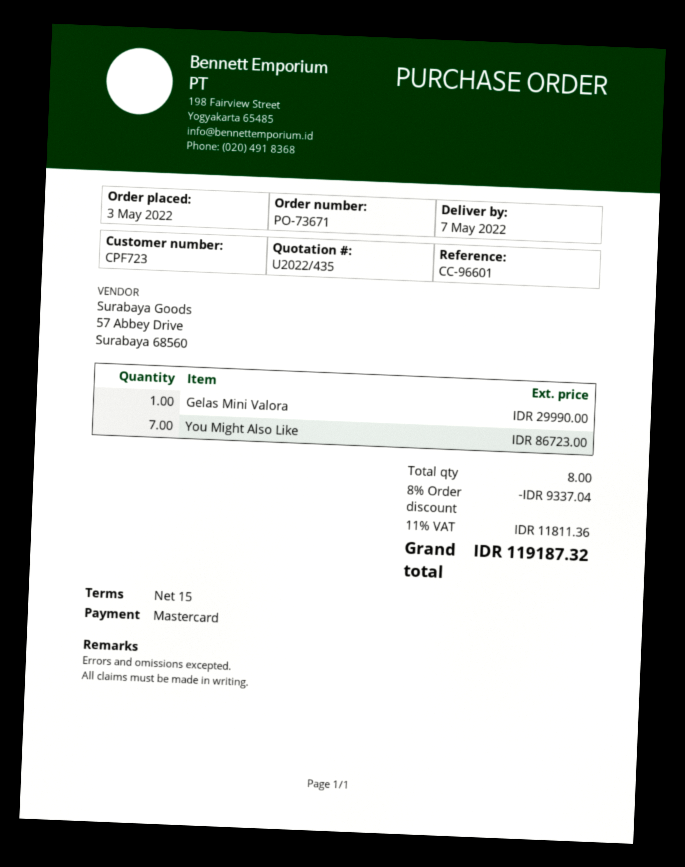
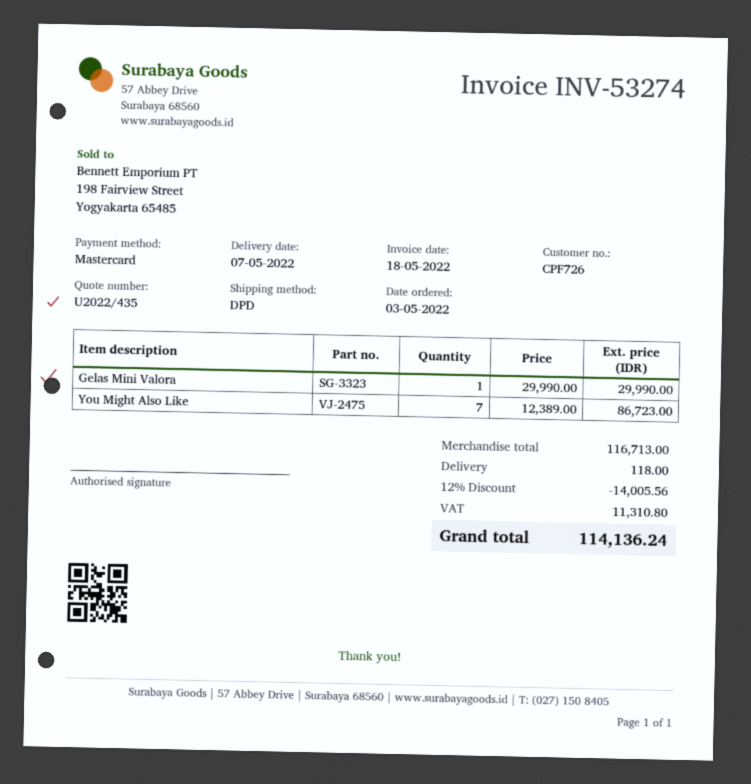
customer number: CPF723 -> CPF726
discount: 8% = 9337.04 -> 12% = 14005.56
shipping: none -> 118.00
tax: 11811.36 -> 11310.80
total: 119187.32 -> 114136.24

